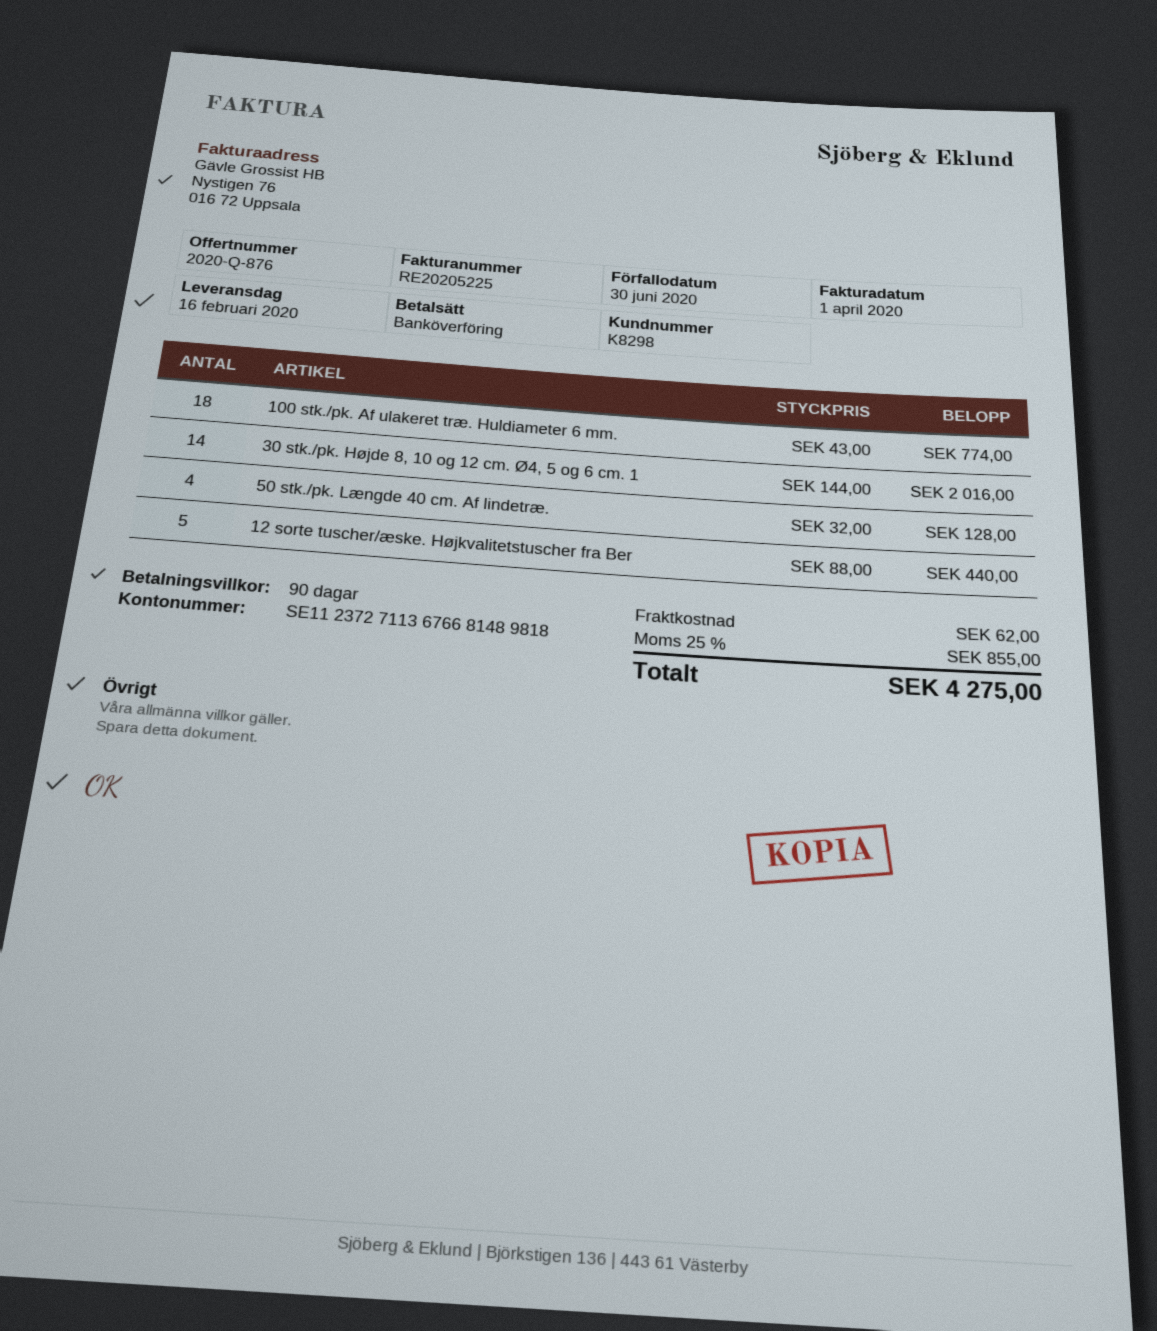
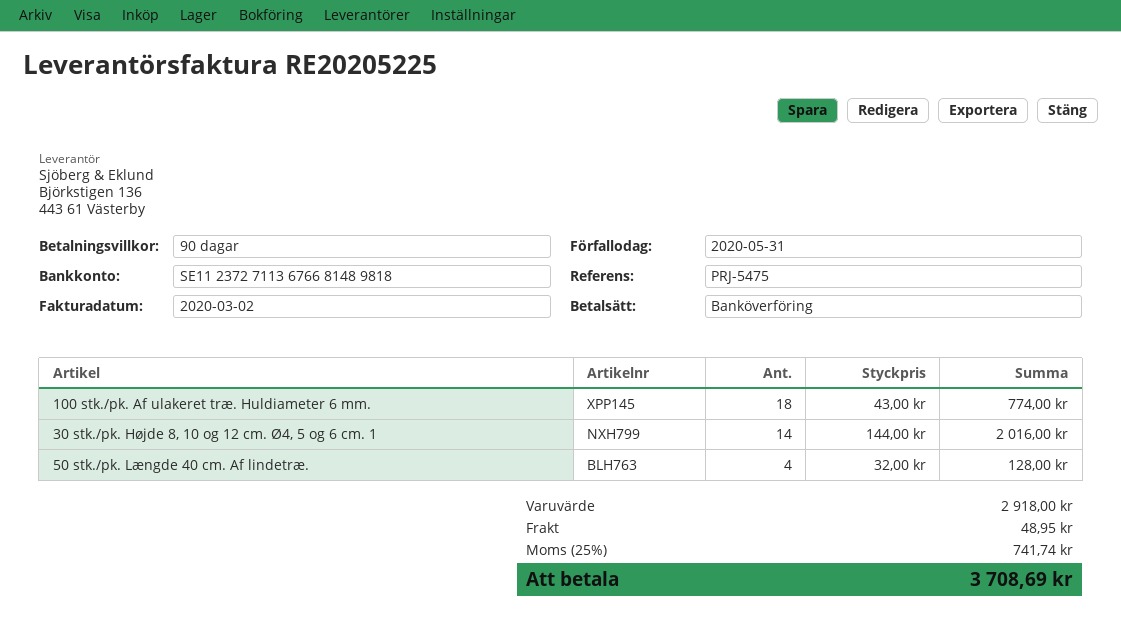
invoice date: 2020-04-01 -> 2020-03-02
due date: 2020-06-30 -> 2020-05-31
12 sorte tuscher/æske. Højkvalitetstuscher fra Ber: 5 x 88.00 = 440.00 -> none
shipping: 62.00 -> 48.95
tax: 25% = 855.00 -> 25% = 741.74
total: 4275.00 -> 3708.69

